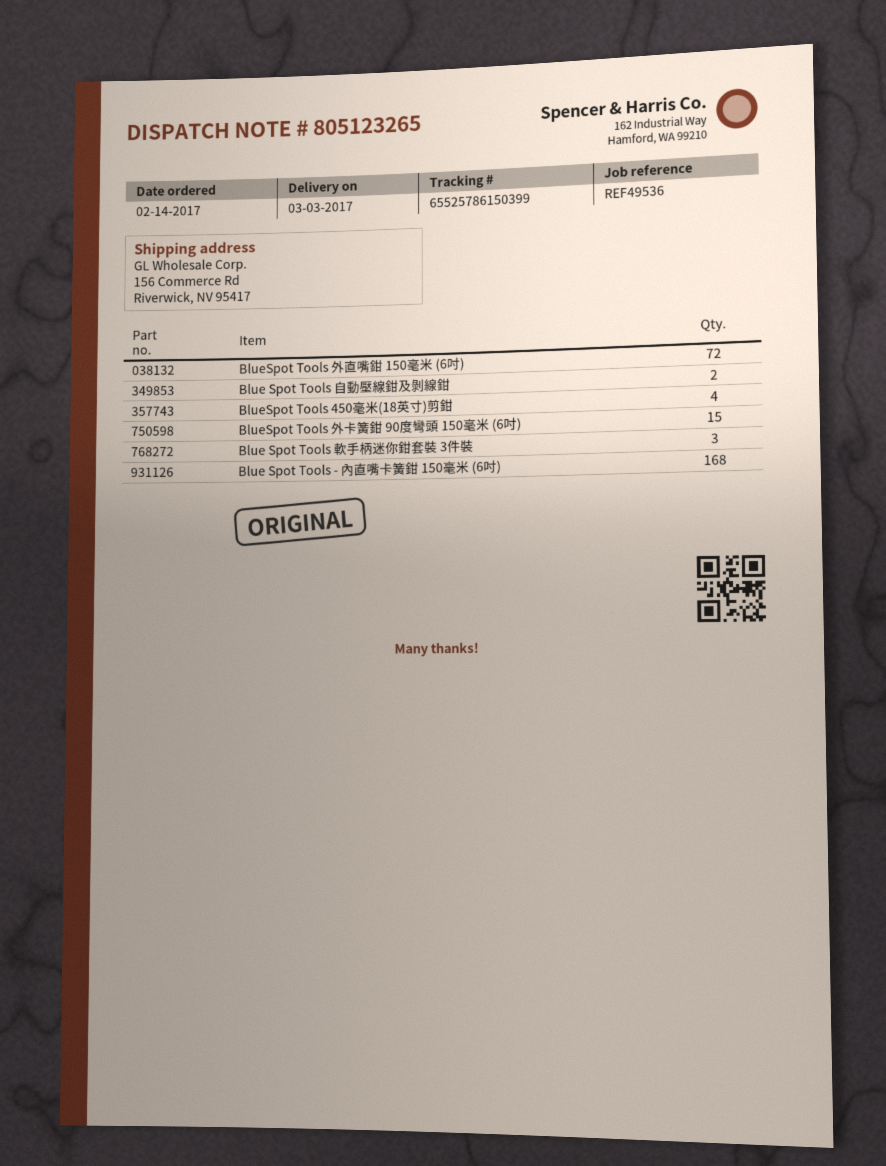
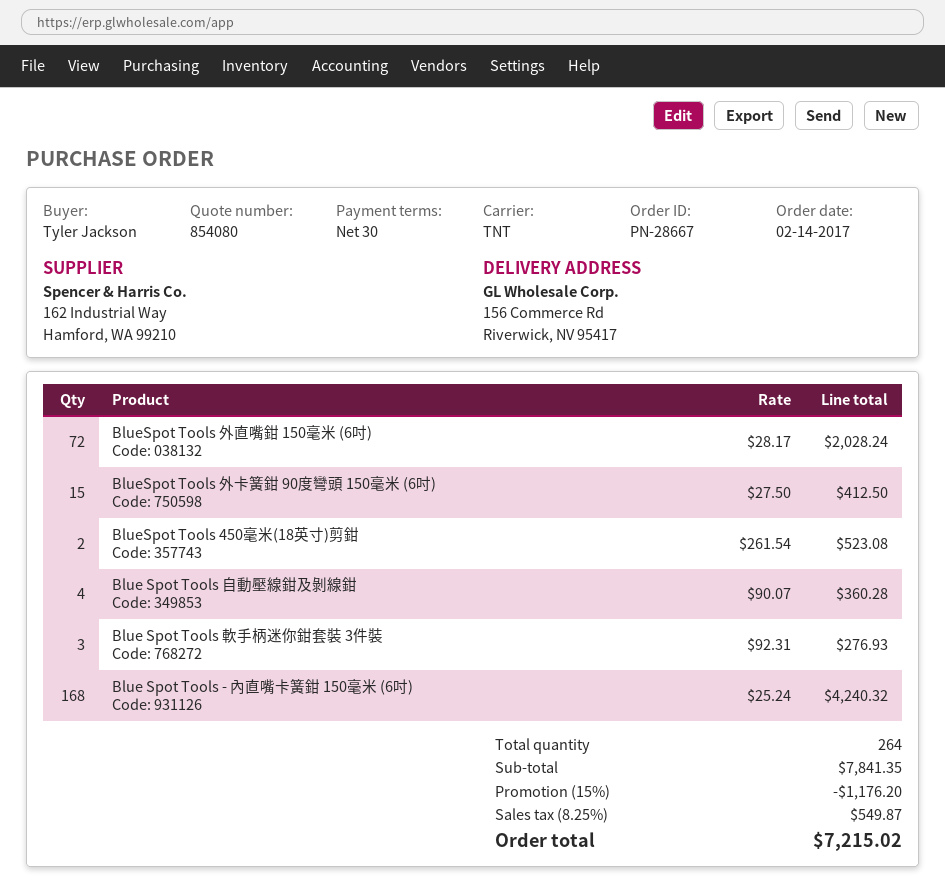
Blue Spot Tools 自動壓線鉗及剝線鉗: 2 -> 4
BlueSpot Tools 450毫米(18英寸)剪鉗: 4 -> 2

